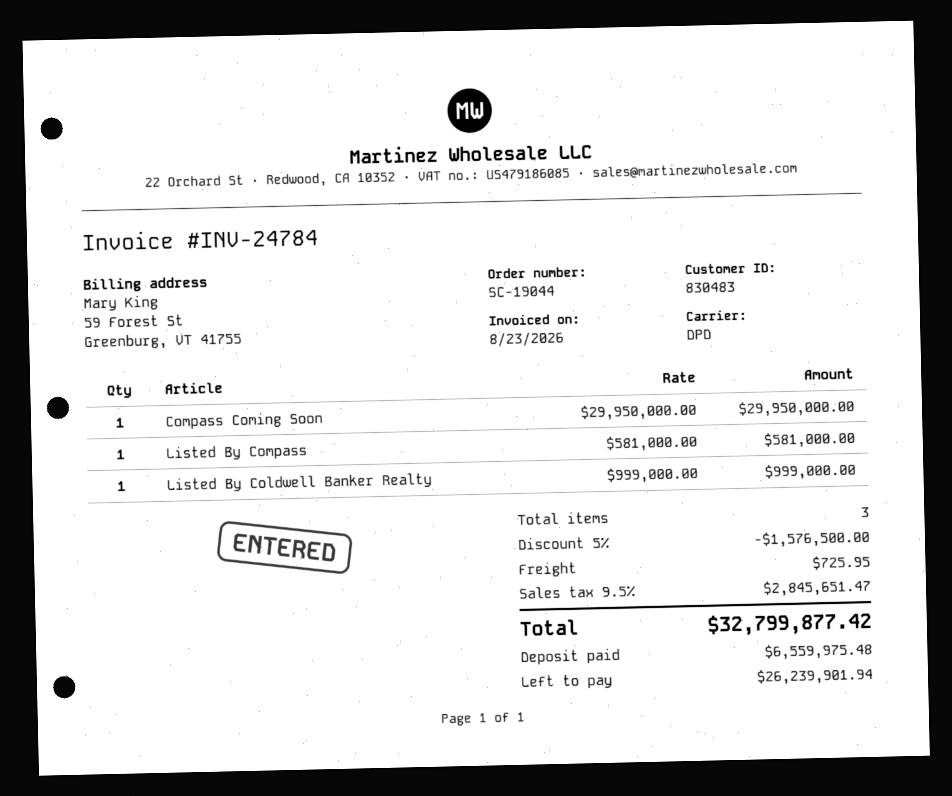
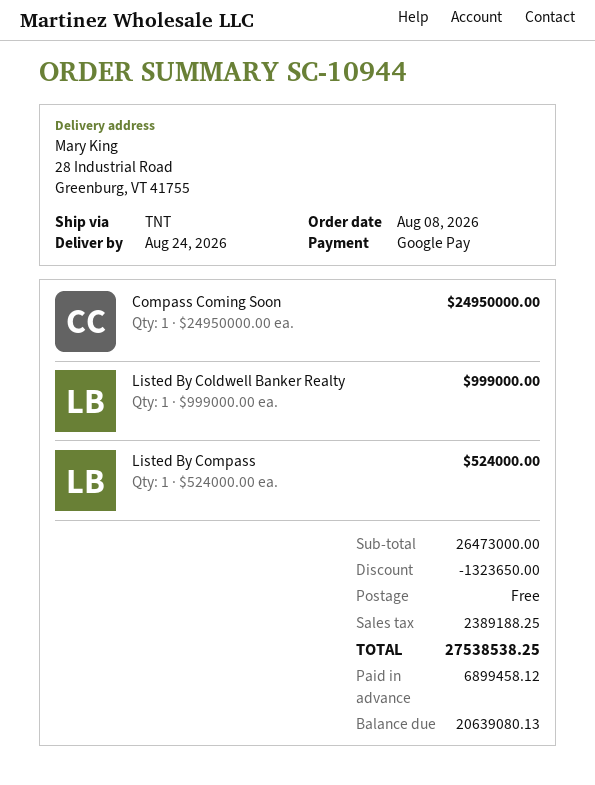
order number: SC-19044 -> SC-10944
shipping method: DPD -> TNT
Compass Coming Soon: 1 x 29950000.00 = 29950000.00 -> 1 x 24950000.00 = 24950000.00
Listed By Compass: 1 x 581000.00 = 581000.00 -> 1 x 524000.00 = 524000.00
discount: 1576500.00 -> 1323650.00
shipping: 725.95 -> 0.00
tax: 2845651.47 -> 2389188.25
total: 32799877.42 -> 27538538.25
deposit: 6559975.48 -> 6899458.12
balance: 26239901.94 -> 20639080.13

